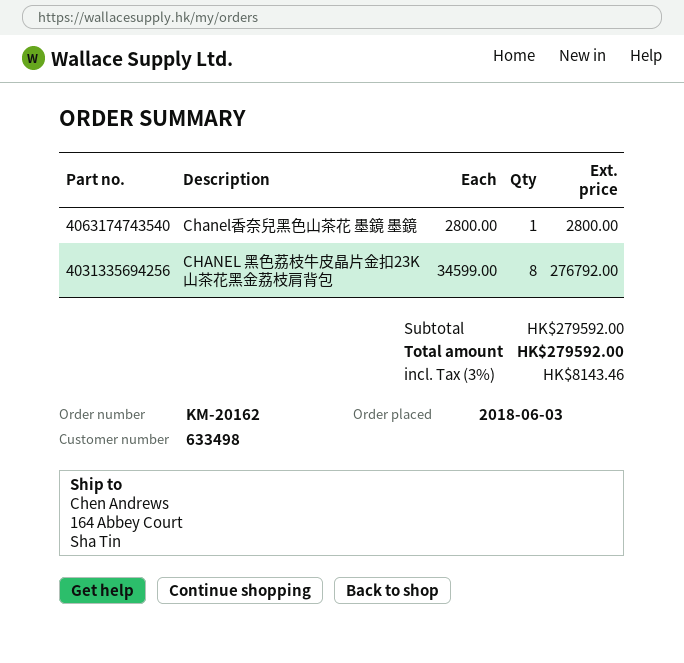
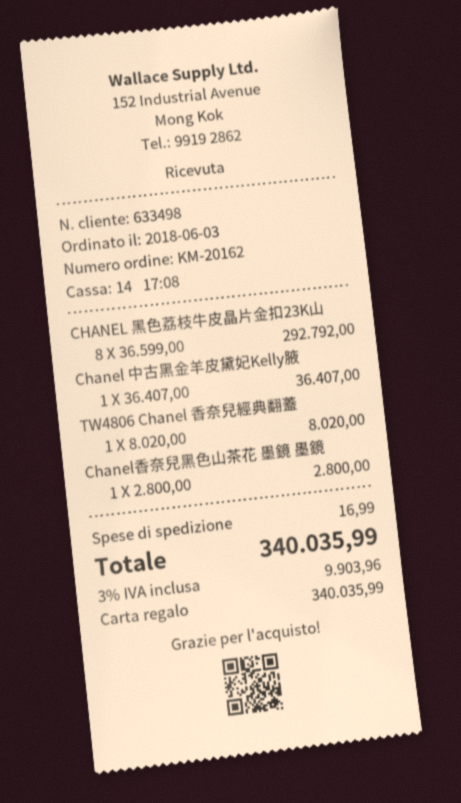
CHANEL 黑色荔枝牛皮晶片金扣23K山茶花黑金荔枝肩背包: 8 x 34599.00 = 276792.00 -> 8 x 36599.00 = 292792.00
Chanel 中古黑金羊皮黛妃Kelly腋: none -> 1 x 36407.00 = 36407.00
TW4806 Chanel 香奈兒經典翻蓋: none -> 1 x 8020.00 = 8020.00
shipping: none -> 16.99
tax: 3% = 8143.46 -> 3% = 9903.96
total: 279592.00 -> 340035.99

